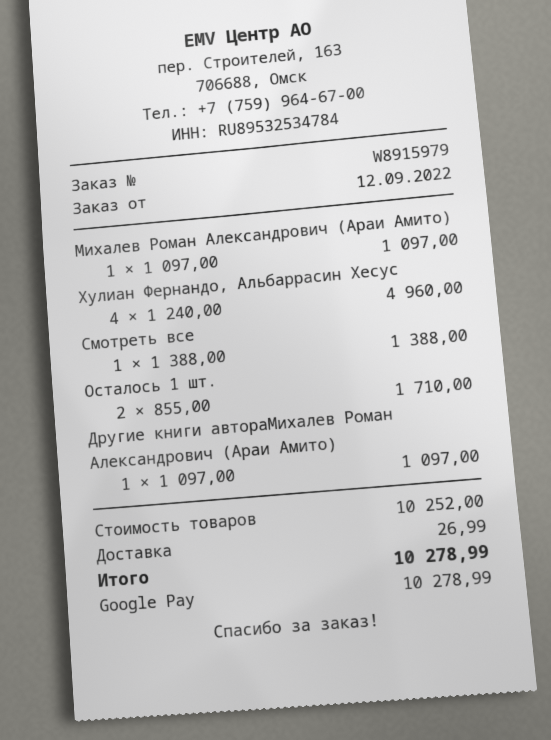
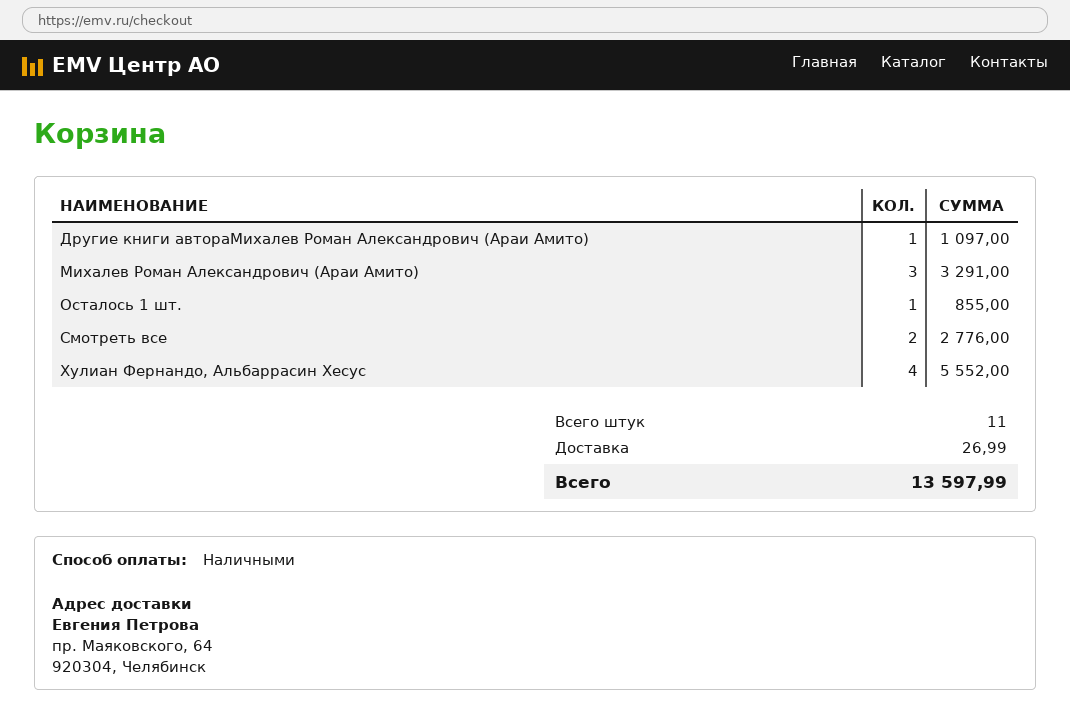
payment method: Google Pay -> cash
Михалев Роман Александрович (Араи Амито): 1 for 1097.00 -> 3 for 3291.00
Хулиан Фернандо, Альбаррасин Хесус: 4 for 4960.00 -> 4 for 5552.00
Смотреть все: 1 for 1388.00 -> 2 for 2776.00
Осталось 1 шт.: 2 for 1710.00 -> 1 for 855.00
total: 10278.99 -> 13597.99

